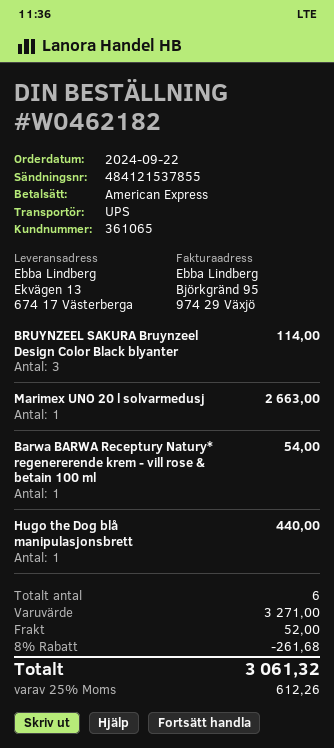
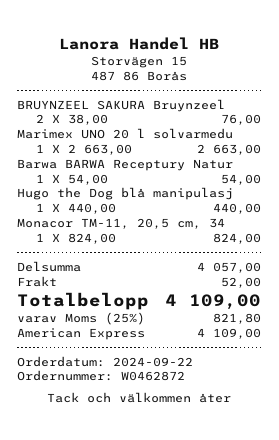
order number: W0462182 -> W0462872
BRUYNZEEL SAKURA Bruynzeel Design Color Black blyanter: 3 for 114.00 -> 2 for 76.00
Monacor TM-11, 20,5 cm, 34: none -> 1 for 824.00
subtotal: 3271.00 -> 4057.00
discount: 8% = 261.68 -> none
tax: 25% = 612.26 -> 25% = 821.80
total: 3061.32 -> 4109.00

